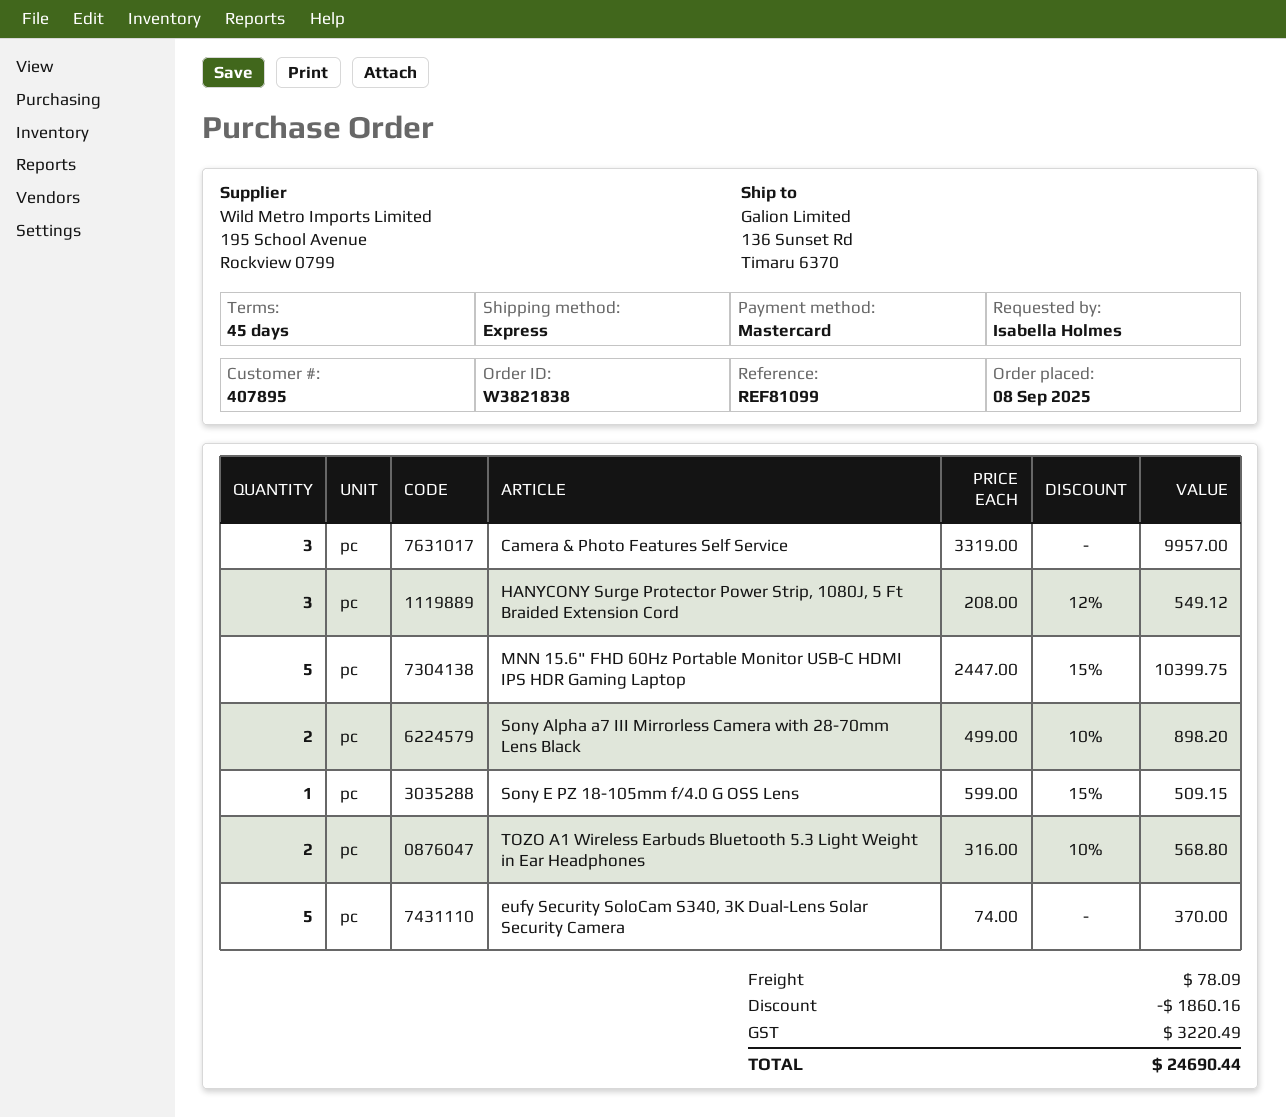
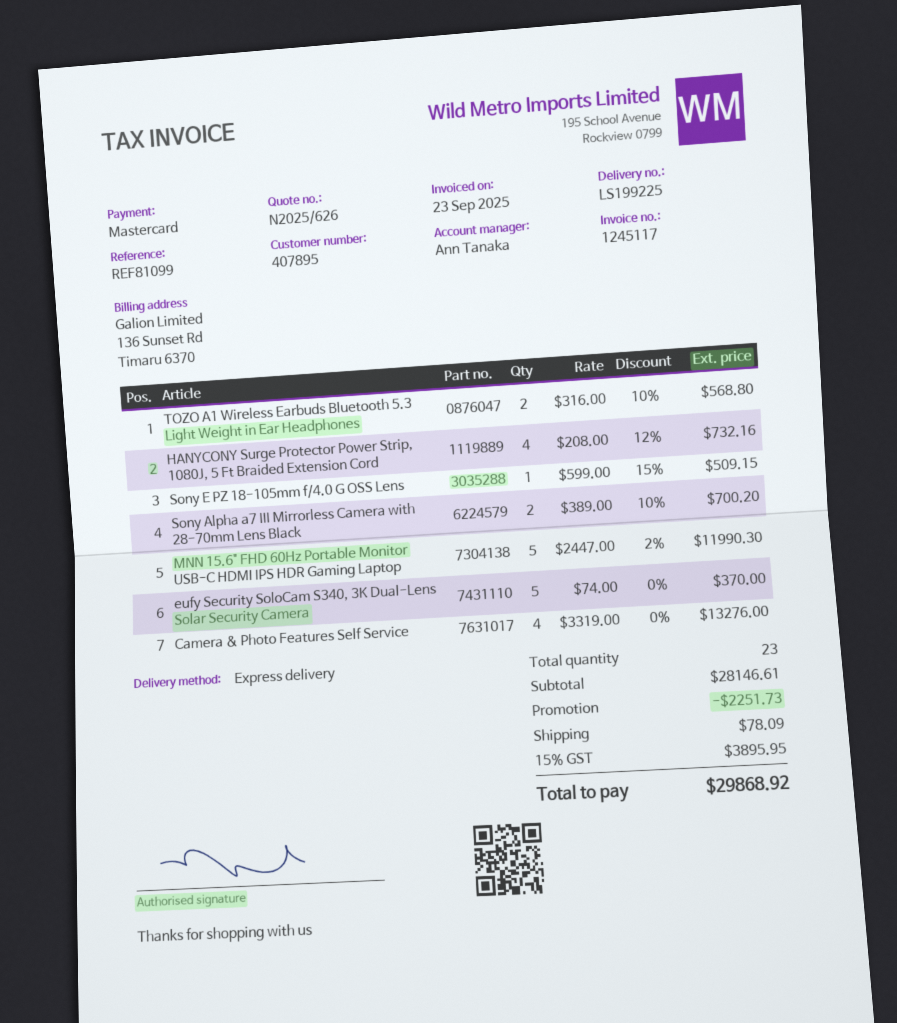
Camera & Photo Features Self Service: 3 x 3319.00 = 9957.00 -> 4 x 3319.00 = 13276.00
HANYCONY Surge Protector Power Strip, 1080J, 5 Ft Braided Extension Cord: 3 x 208.00 - 12% = 549.12 -> 4 x 208.00 - 12% = 732.16
MNN 15.6" FHD 60Hz Portable Monitor USB-C HDMI IPS HDR Gaming Laptop: 5 x 2447.00 - 15% = 10399.75 -> 5 x 2447.00 - 2% = 11990.30
Sony Alpha a7 III Mirrorless Camera with 28-70mm Lens Black: 2 x 499.00 - 10% = 898.20 -> 2 x 389.00 - 10% = 700.20
discount: 1860.16 -> 2251.73
tax: 3220.49 -> 3895.95
total: 24690.44 -> 29868.92

